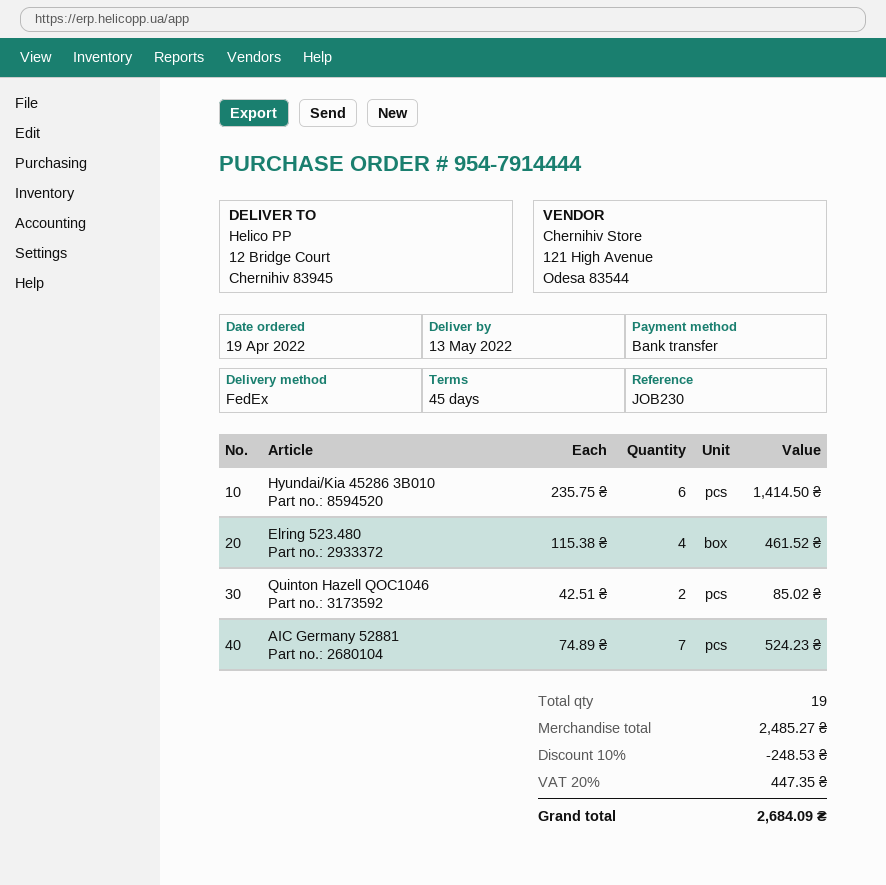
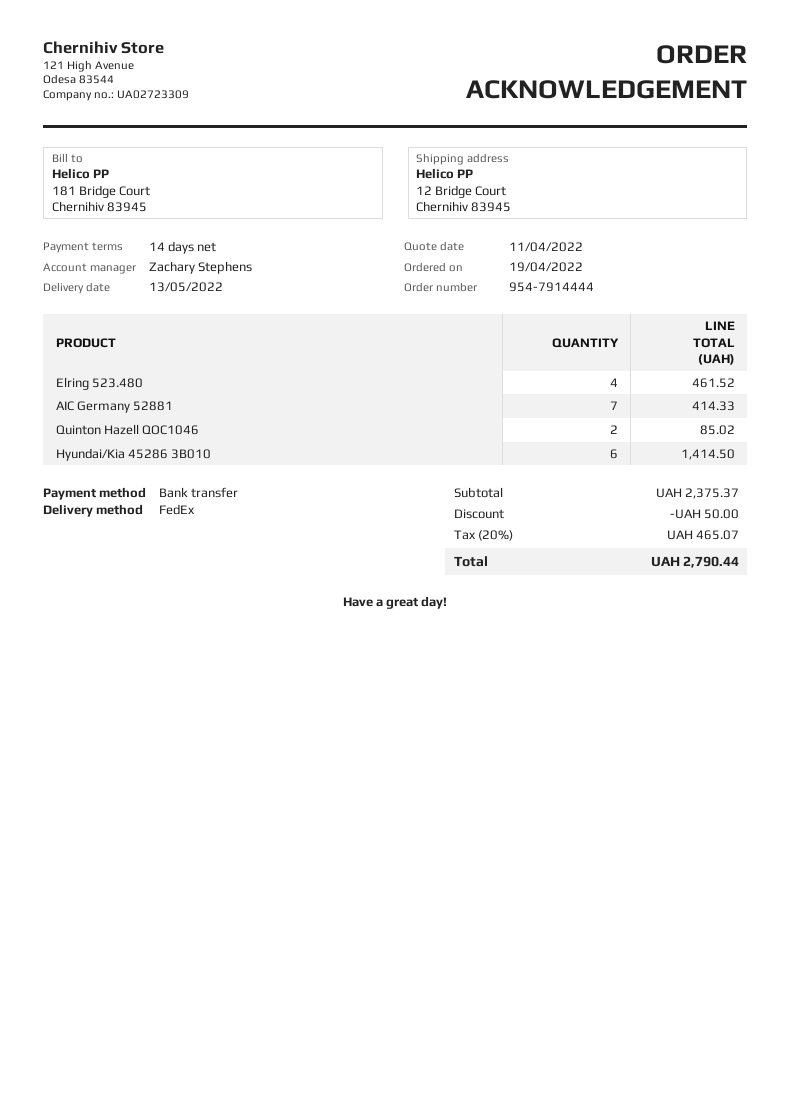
payment terms: 45 days -> 14 days
AIC Germany 52881: 7 for 524.23 -> 7 for 414.33
subtotal: 2485.27 -> 2375.37
discount: 248.53 -> 50.00
tax: 20% = 447.35 -> 20% = 465.07
total: 2684.09 -> 2790.44

